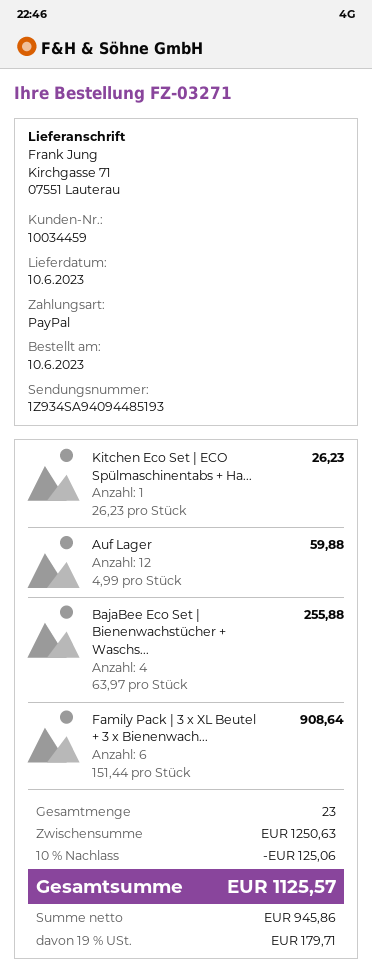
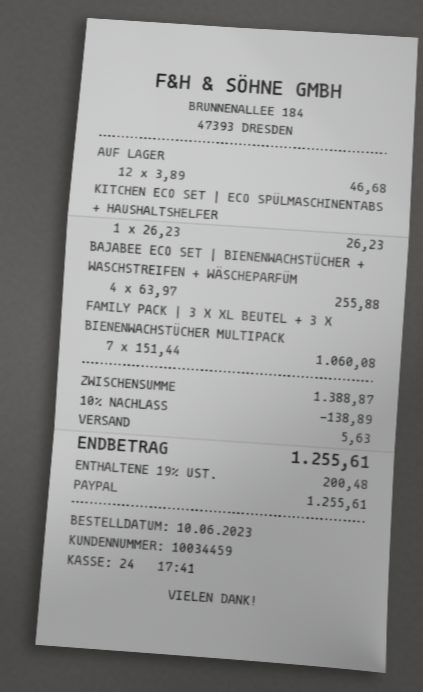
Auf Lager: 12 x 4.99 = 59.88 -> 12 x 3.89 = 46.68
Family Pack | 3 x XL Beutel + 3 x Bienenwach...: 6 x 151.44 = 908.64 -> 7 x 151.44 = 1060.08
subtotal: 1250.63 -> 1388.87
discount: 10% = 125.06 -> 10% = 138.89
shipping: none -> 5.63
tax: 19% = 179.71 -> 19% = 200.48
total: 1125.57 -> 1255.61

